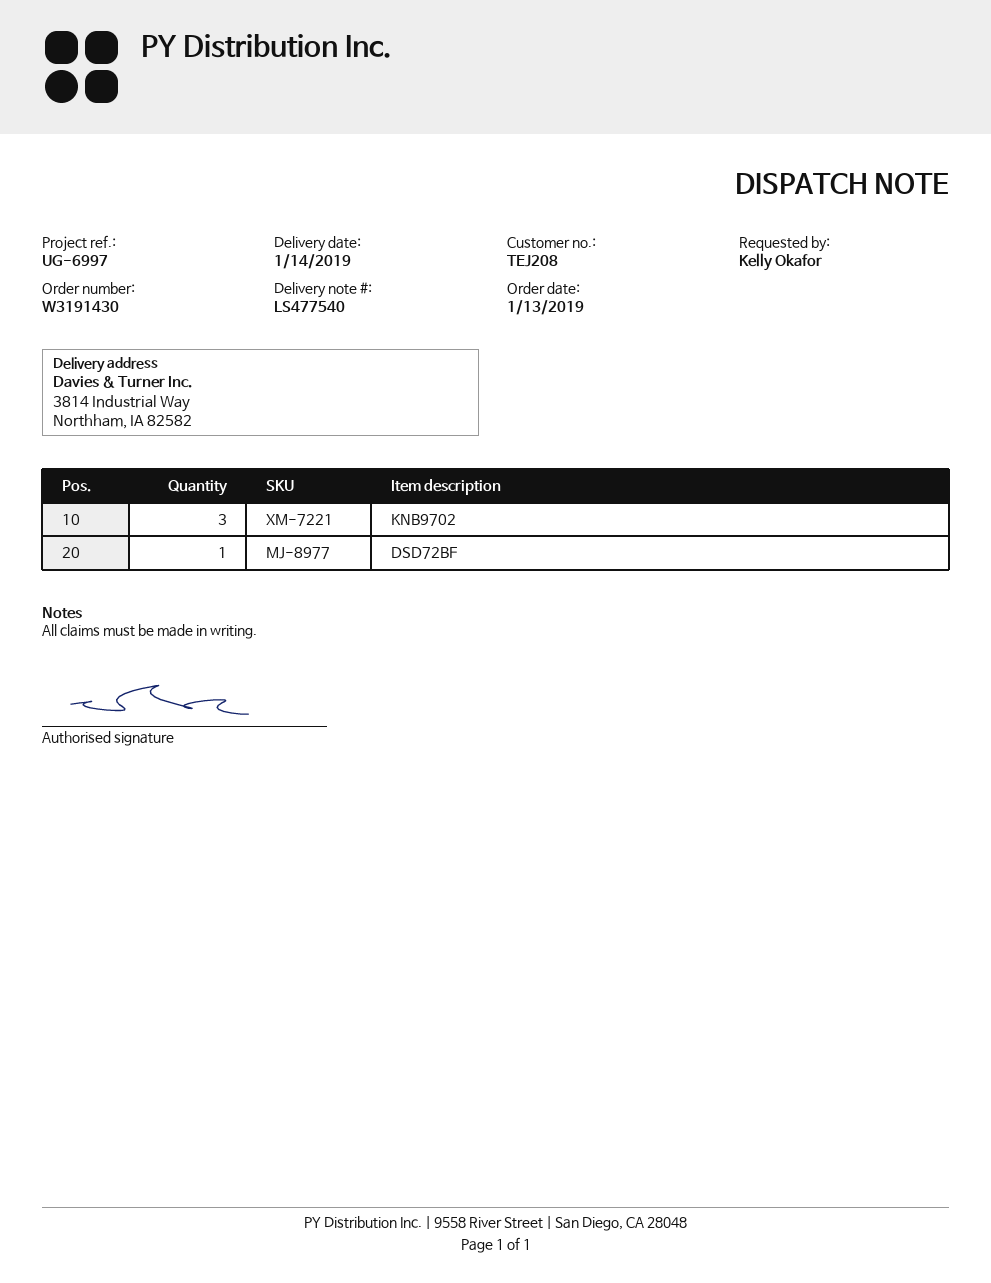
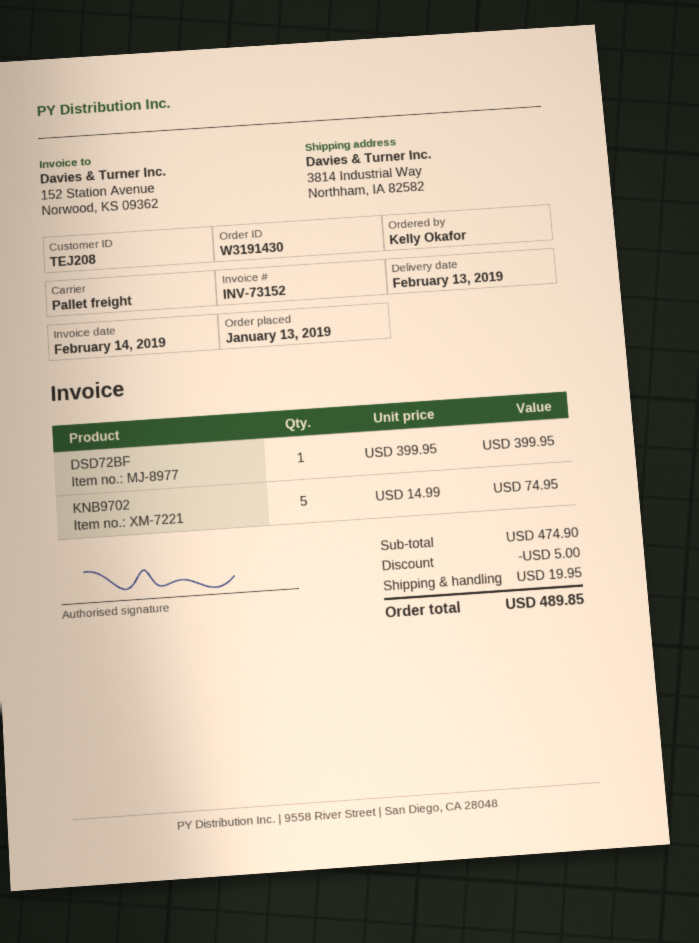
delivery date: 2019-01-14 -> 2019-02-13
KNB9702: 3 -> 5

